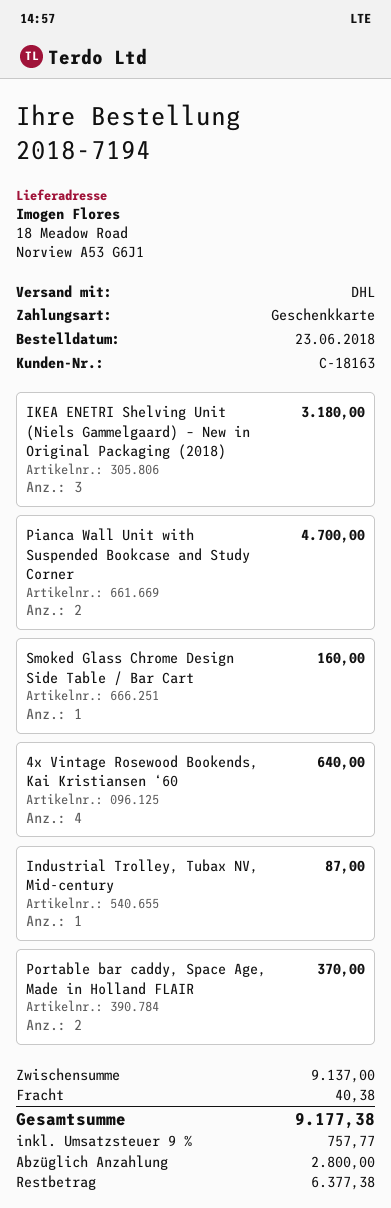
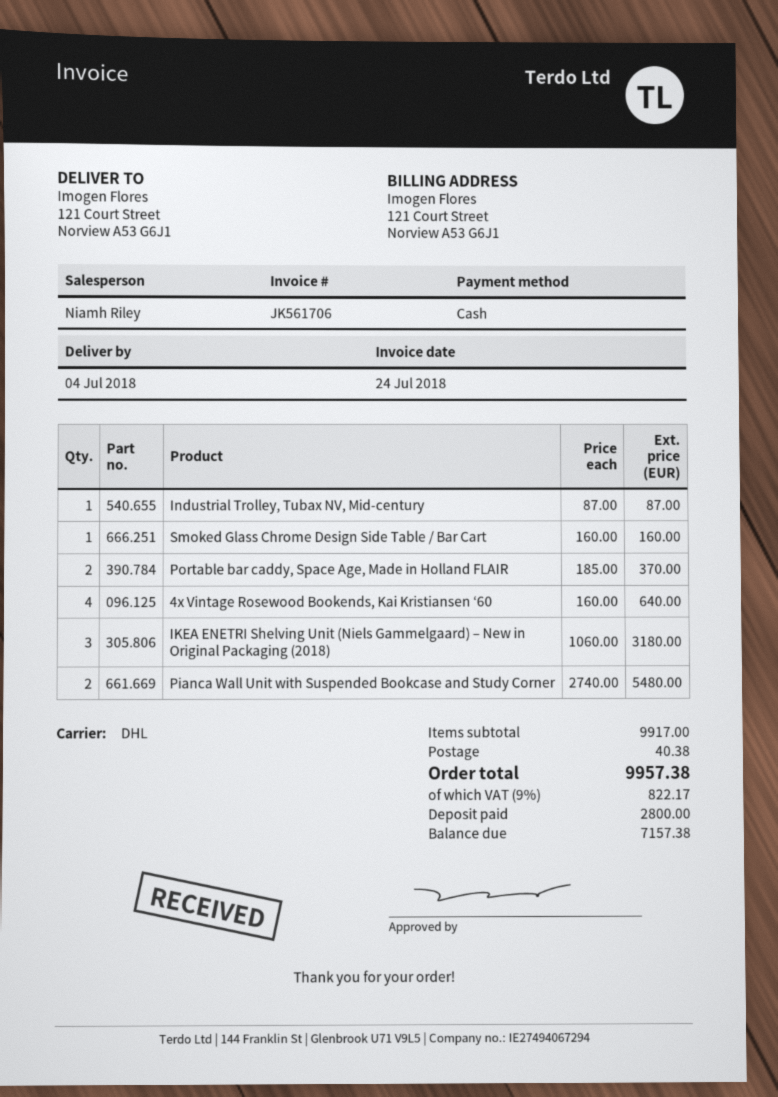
payment method: gift card -> cash
ship to: 18 Meadow Road, Norview A53 G6J1 -> 121 Court Street, Norview A53 G6J1
Pianca Wall Unit with Suspended Bookcase and Study Corner: 2 for 4700.00 -> 2 for 5480.00
subtotal: 9137.00 -> 9917.00
tax: 9% = 757.77 -> 9% = 822.17
total: 9177.38 -> 9957.38
balance: 6377.38 -> 7157.38

